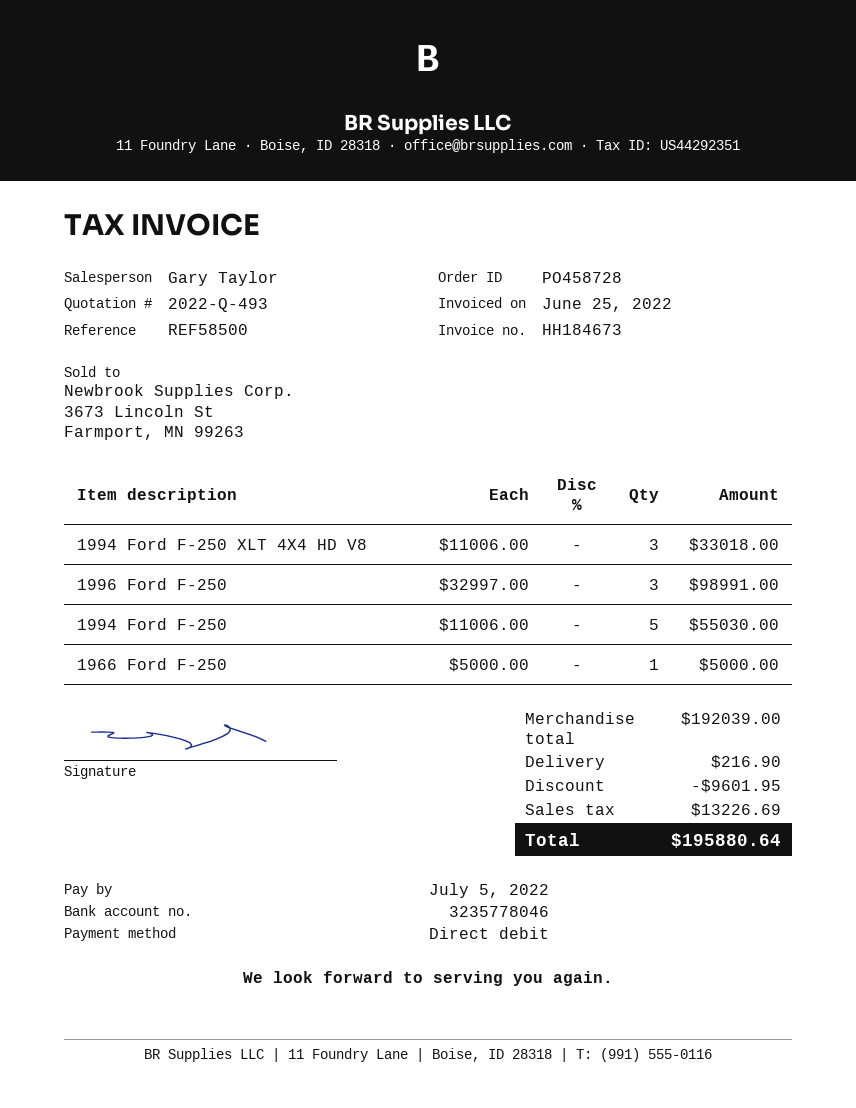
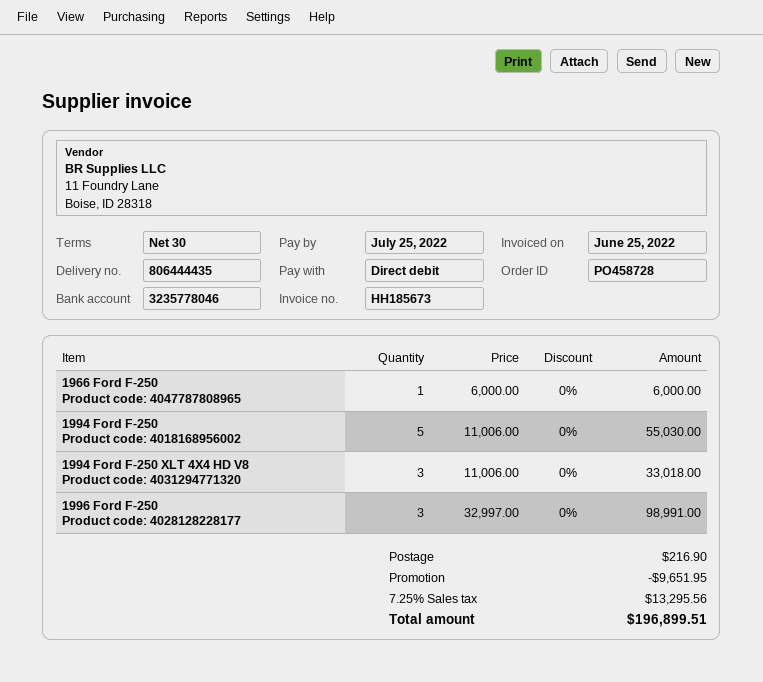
invoice number: HH184673 -> HH185673
due date: 2022-07-05 -> 2022-07-25
1966 Ford F-250: 1 x 5000.00 = 5000.00 -> 1 x 6000.00 = 6000.00
discount: 9601.95 -> 9651.95
tax: 13226.69 -> 13295.56
total: 195880.64 -> 196899.51

